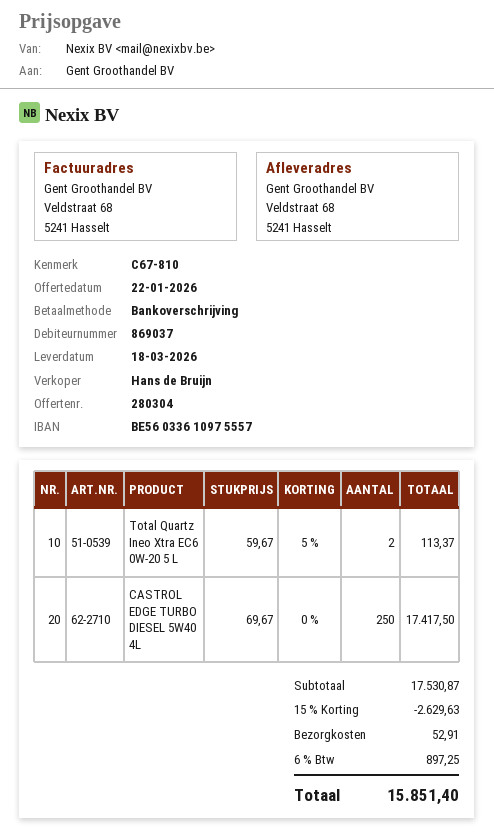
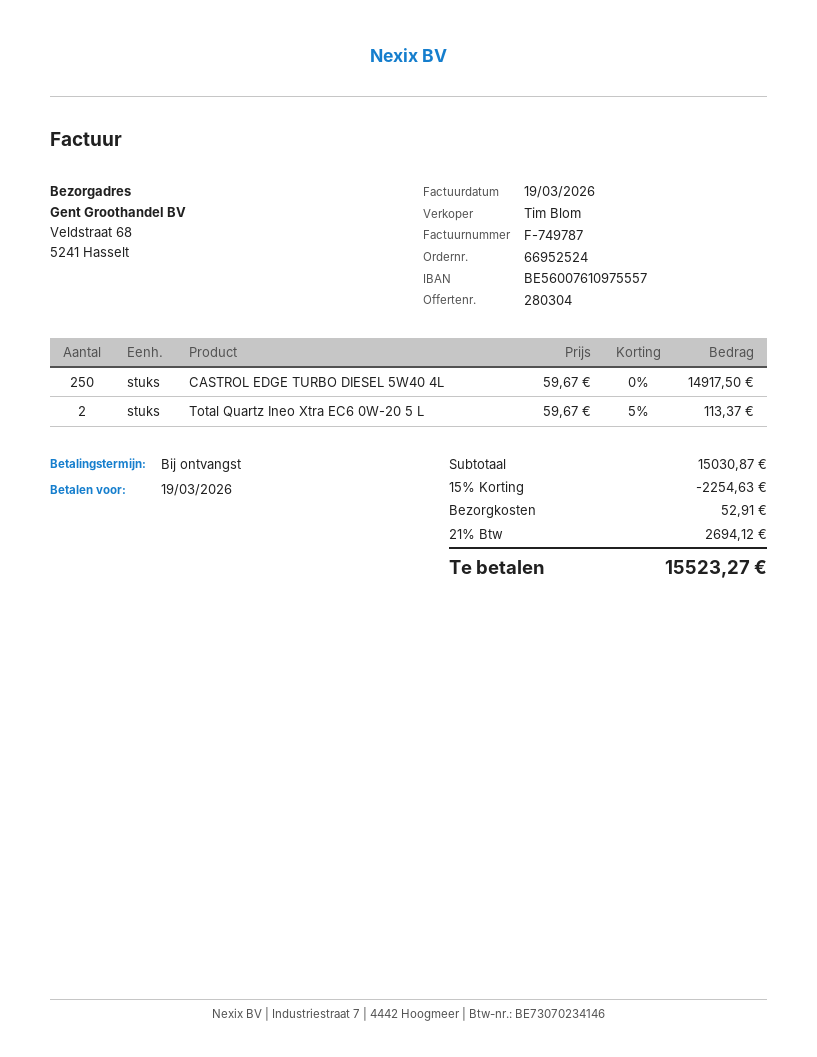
sales rep: Hans de Bruijn -> Tim Blom
bank account: BE56033610975557 -> BE56007610975557
CASTROL EDGE TURBO DIESEL 5W40 4L: 250 x 69.67 = 17417.50 -> 250 x 59.67 = 14917.50
subtotal: 17530.87 -> 15030.87
discount: 15% = 2629.63 -> 15% = 2254.63
tax: 6% = 897.25 -> 21% = 2694.12
total: 15851.40 -> 15523.27

